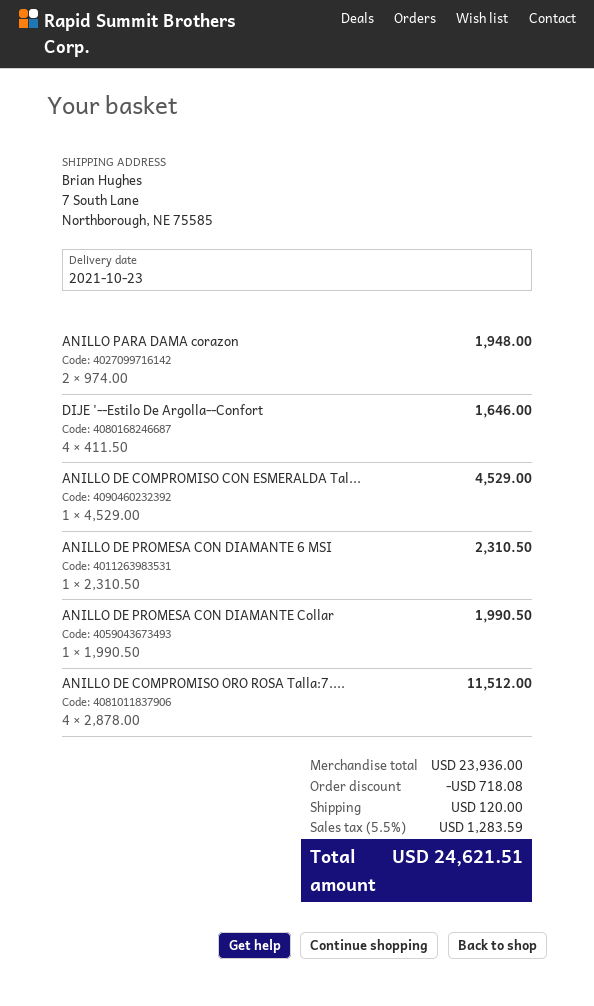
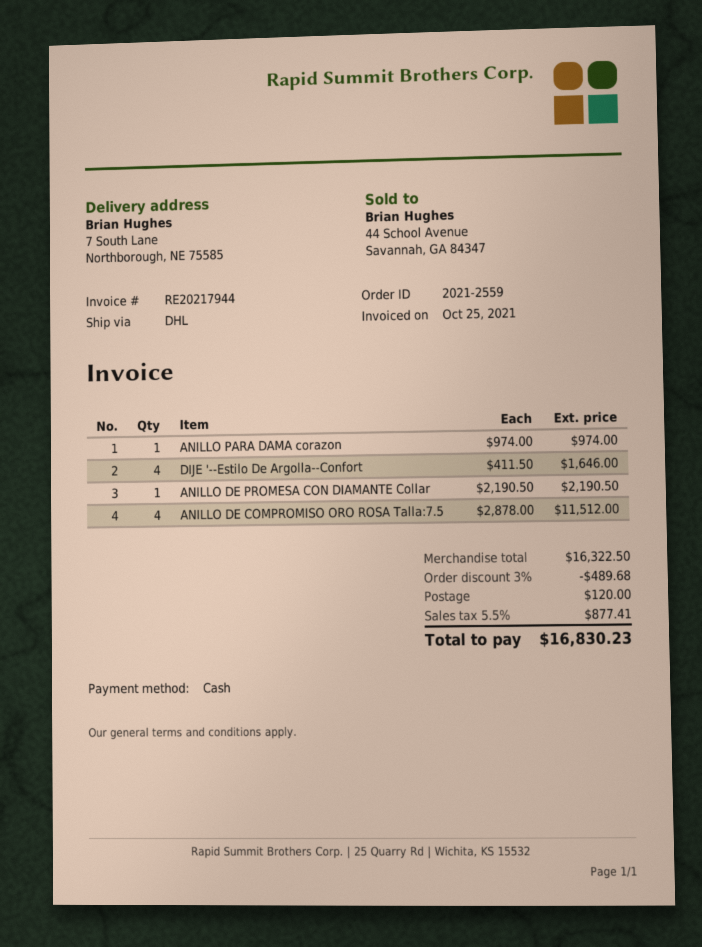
ANILLO PARA DAMA corazon: 2 x 974.00 = 1948.00 -> 1 x 974.00 = 974.00
ANILLO DE COMPROMISO CON ESMERALDA Tal...: 1 x 4529.00 = 4529.00 -> none
ANILLO DE PROMESA CON DIAMANTE 6 MSI: 1 x 2310.50 = 2310.50 -> none
ANILLO DE PROMESA CON DIAMANTE Collar: 1 x 1990.50 = 1990.50 -> 1 x 2190.50 = 2190.50
subtotal: 23936.00 -> 16322.50
discount: 718.08 -> 489.68
tax: 5.5% = 1283.59 -> 5.5% = 877.41
total: 24621.51 -> 16830.23

